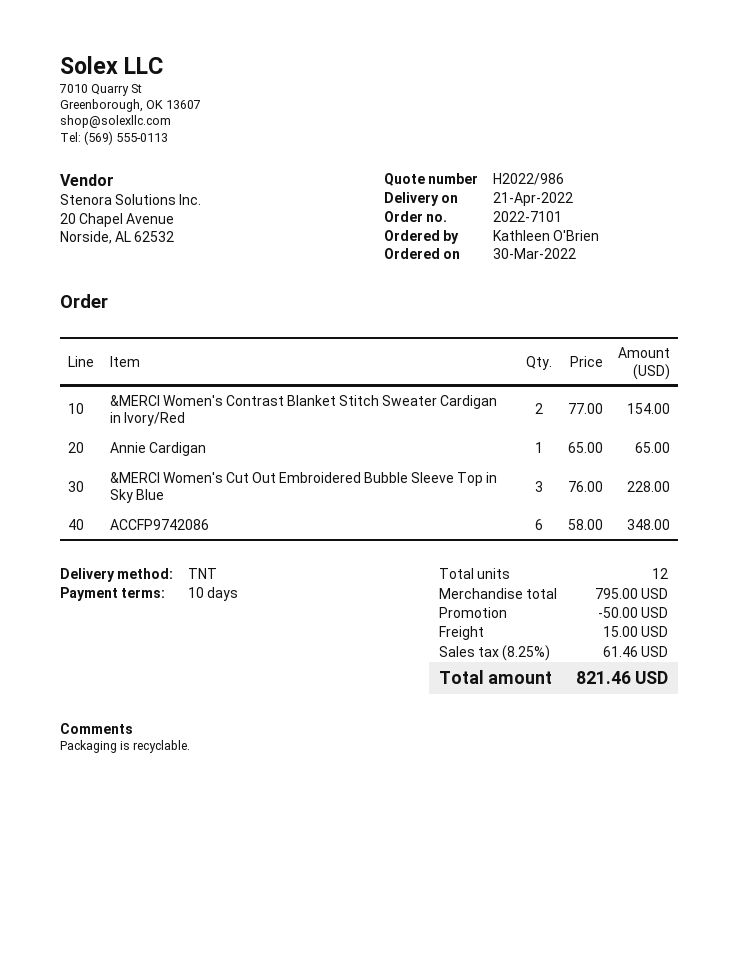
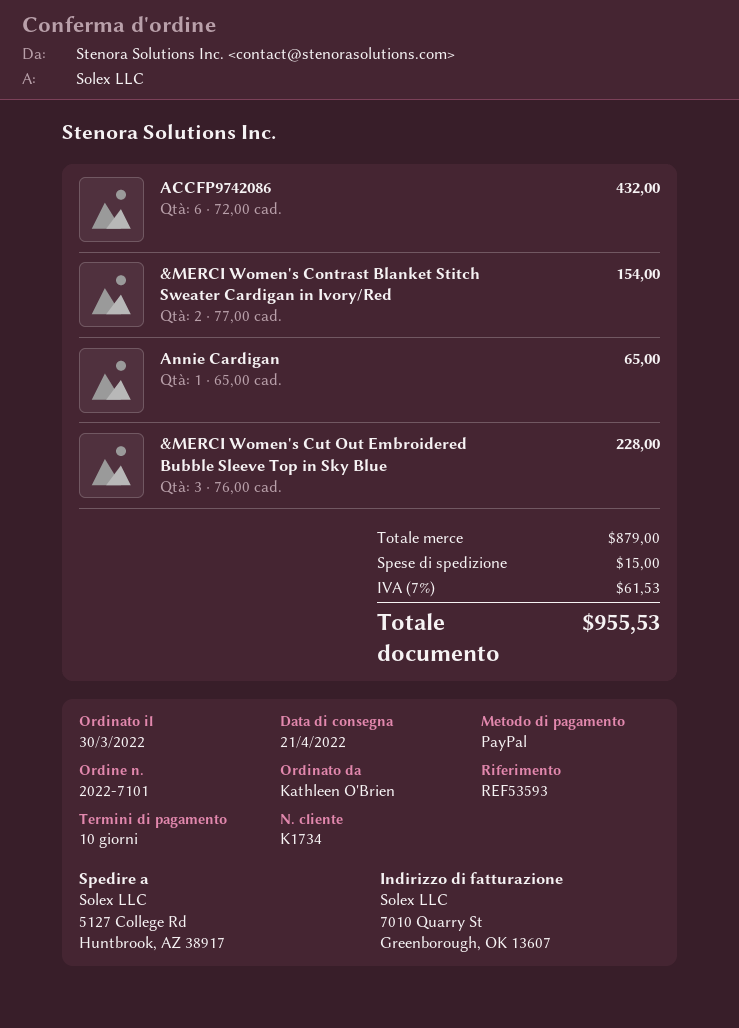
ACCFP9742086: 6 x 58.00 = 348.00 -> 6 x 72.00 = 432.00
subtotal: 795.00 -> 879.00
discount: 50.00 -> none
tax: 8.25% = 61.46 -> 7% = 61.53
total: 821.46 -> 955.53

